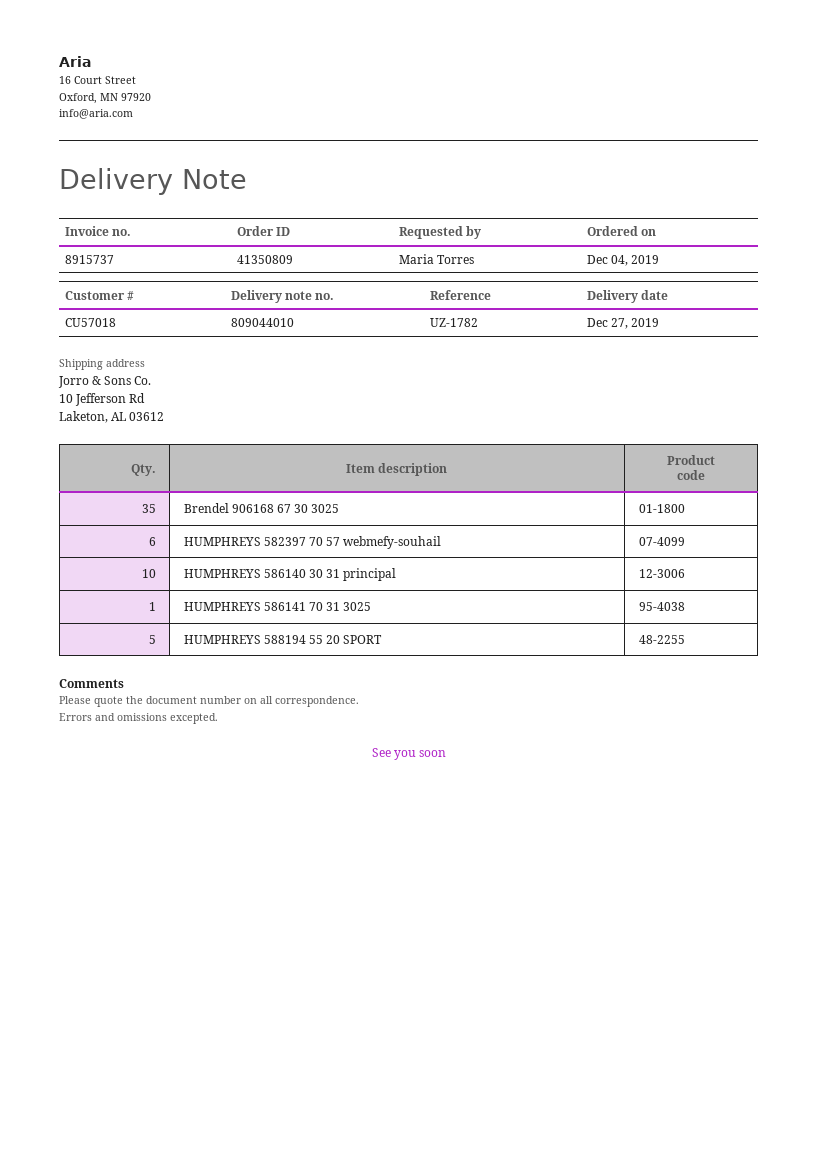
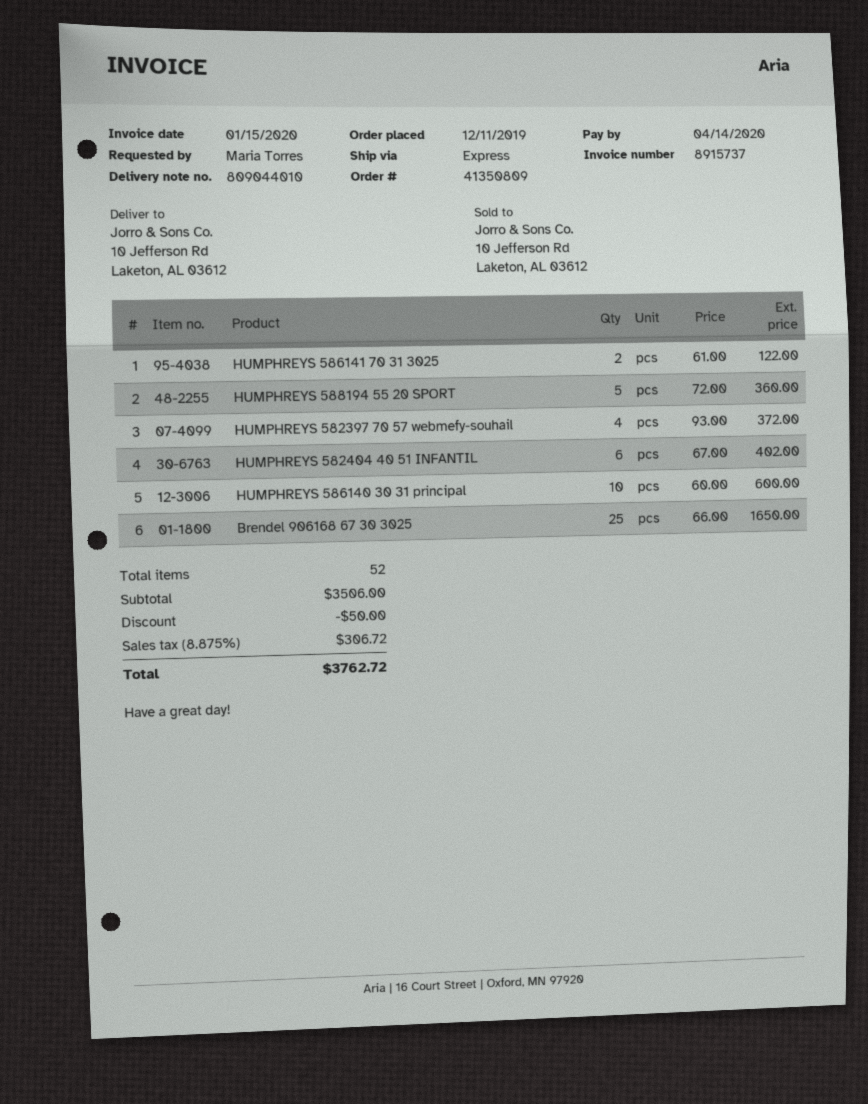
order date: 2019-12-04 -> 2019-12-11
Brendel 906168 67 30 3025: 35 -> 25
HUMPHREYS 582397 70 57 webmefy-souhail: 6 -> 4
HUMPHREYS 586141 70 31 3025: 1 -> 2
HUMPHREYS 582404 40 51 INFANTIL: none -> 6

